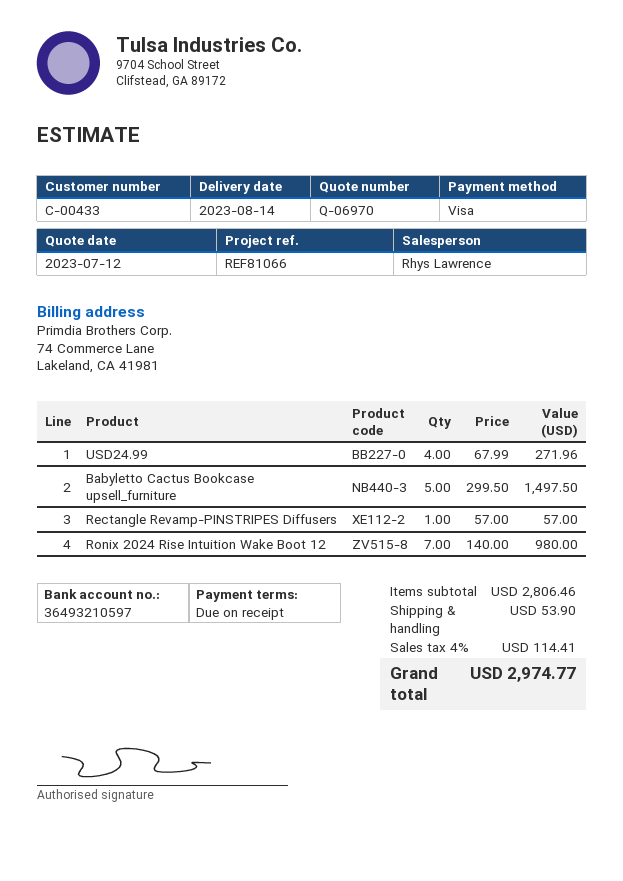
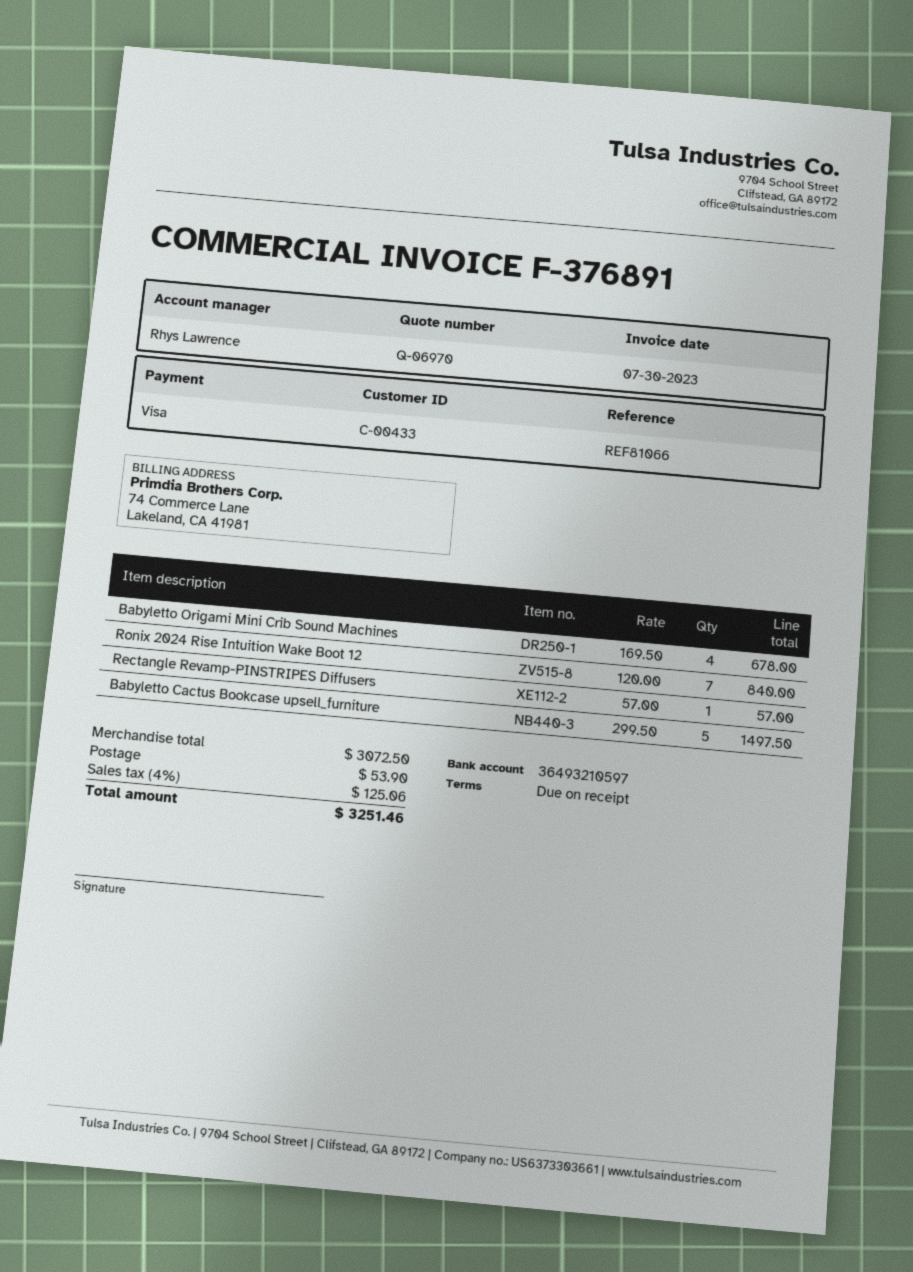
USD24.99: 4 x 67.99 = 271.96 -> none
Ronix 2024 Rise Intuition Wake Boot 12: 7 x 140.00 = 980.00 -> 7 x 120.00 = 840.00
Babyletto Origami Mini Crib Sound Machines: none -> 4 x 169.50 = 678.00
subtotal: 2806.46 -> 3072.50
tax: 4% = 114.41 -> 4% = 125.06
total: 2974.77 -> 3251.46

